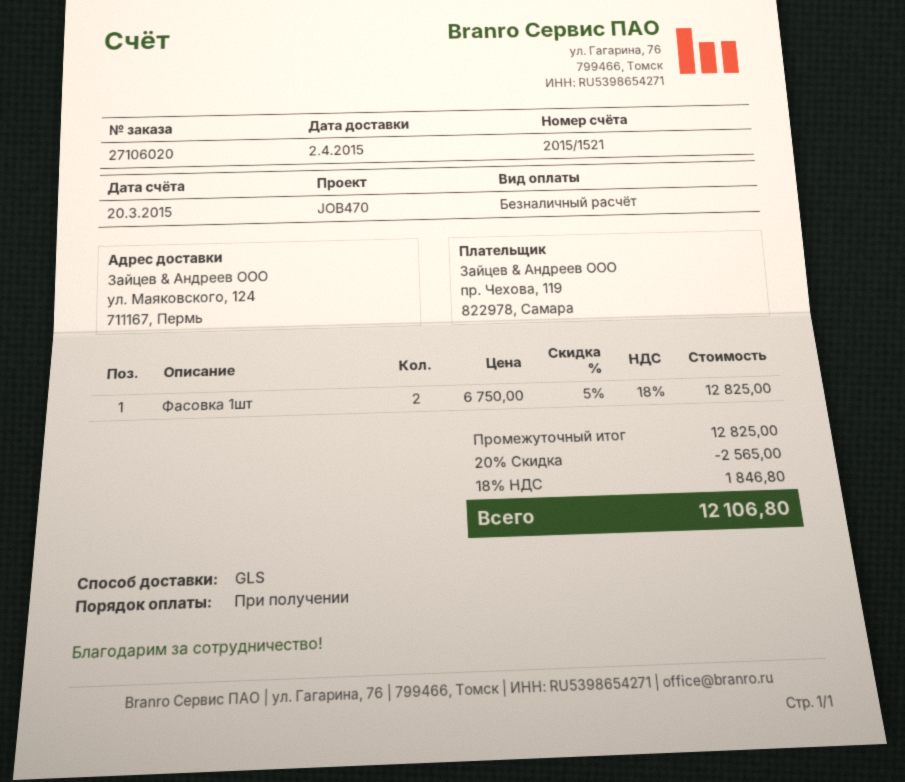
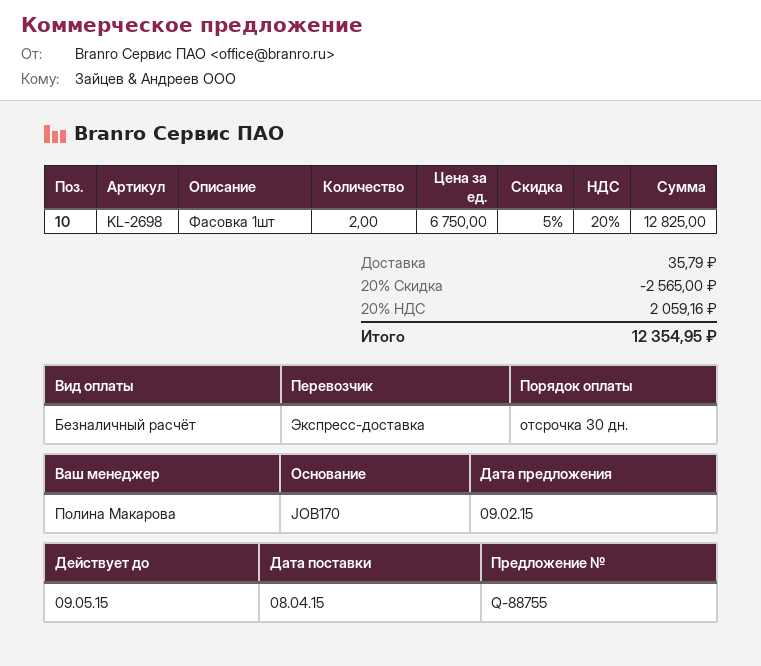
delivery date: 2015-04-02 -> 2015-04-08
payment terms: on receipt -> 30 days
reference: JOB470 -> JOB170
shipping method: GLS -> express
shipping: none -> 35.79
tax: 18% = 1846.80 -> 20% = 2059.16
total: 12106.80 -> 12354.95

